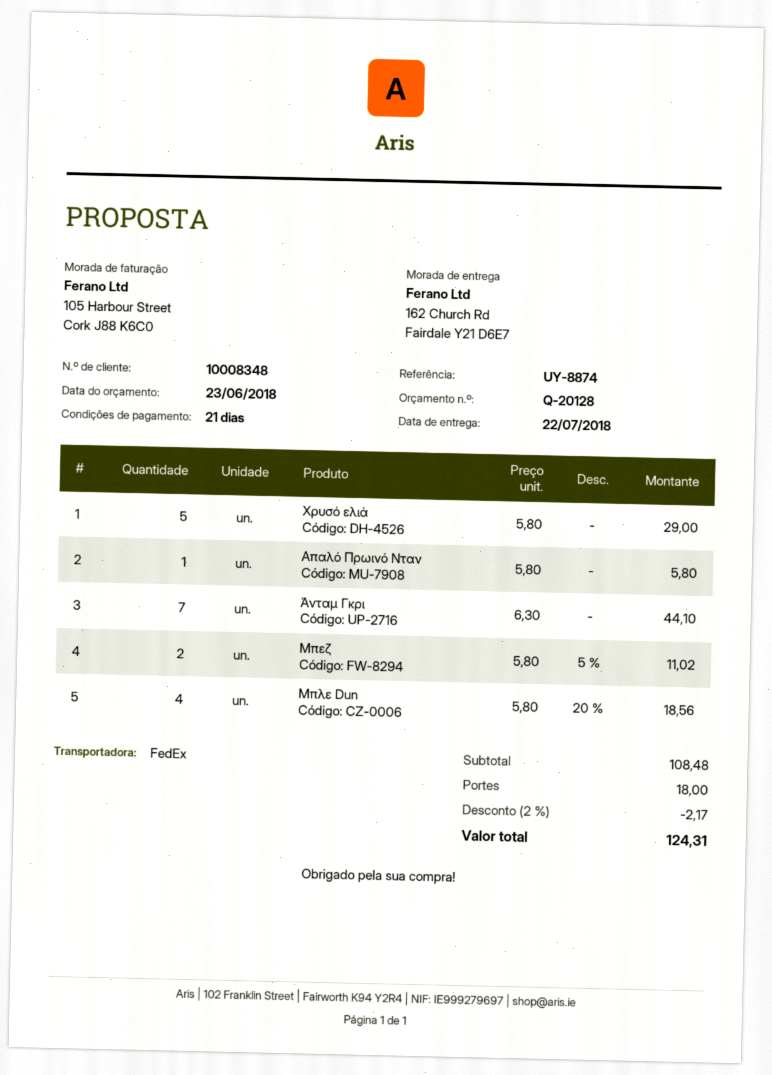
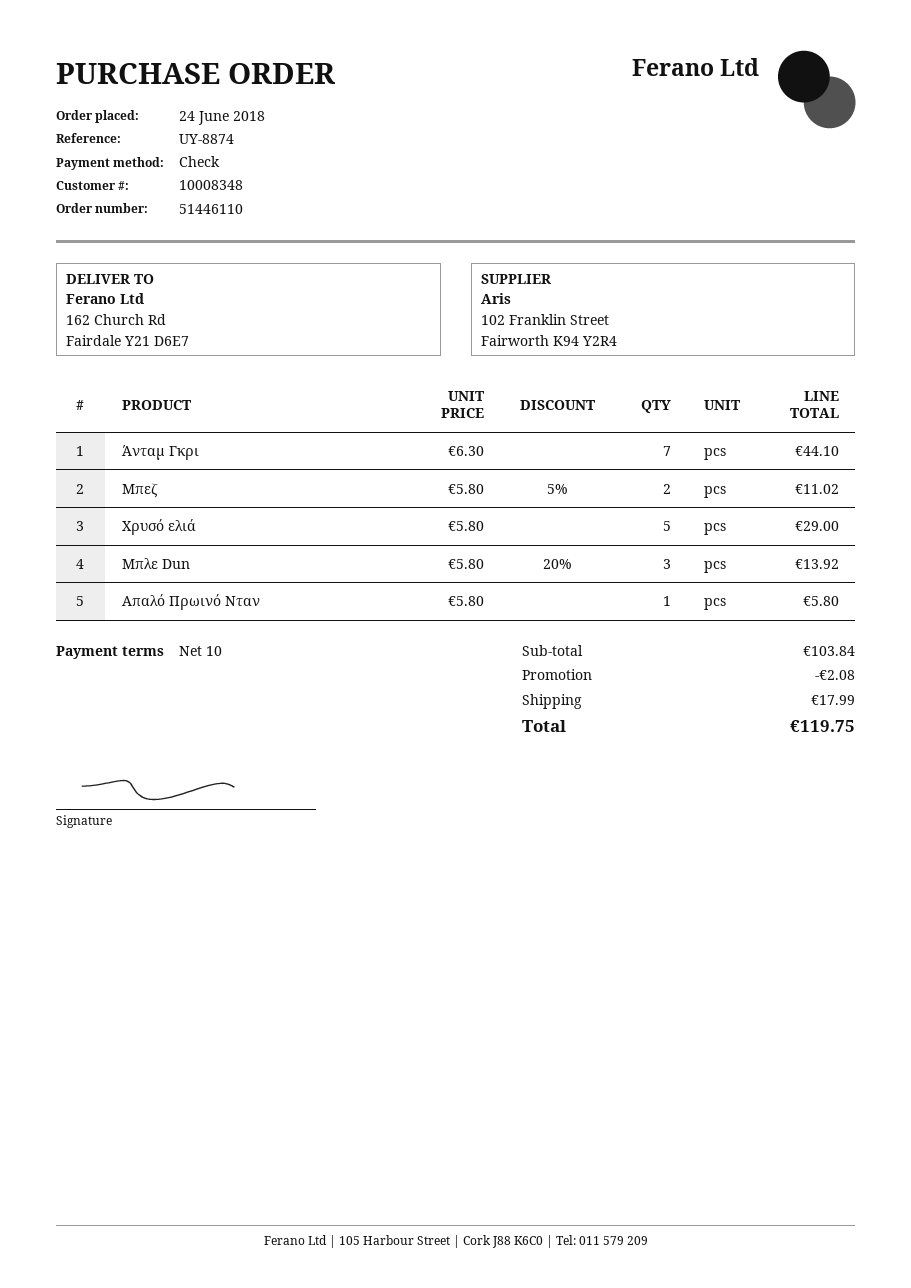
payment terms: 21 days -> 10 days
Μπλε Dun: 4 x 5.80 - 20% = 18.56 -> 3 x 5.80 - 20% = 13.92
subtotal: 108.48 -> 103.84
discount: 2.17 -> 2.08
shipping: 18.00 -> 17.99
total: 124.31 -> 119.75

